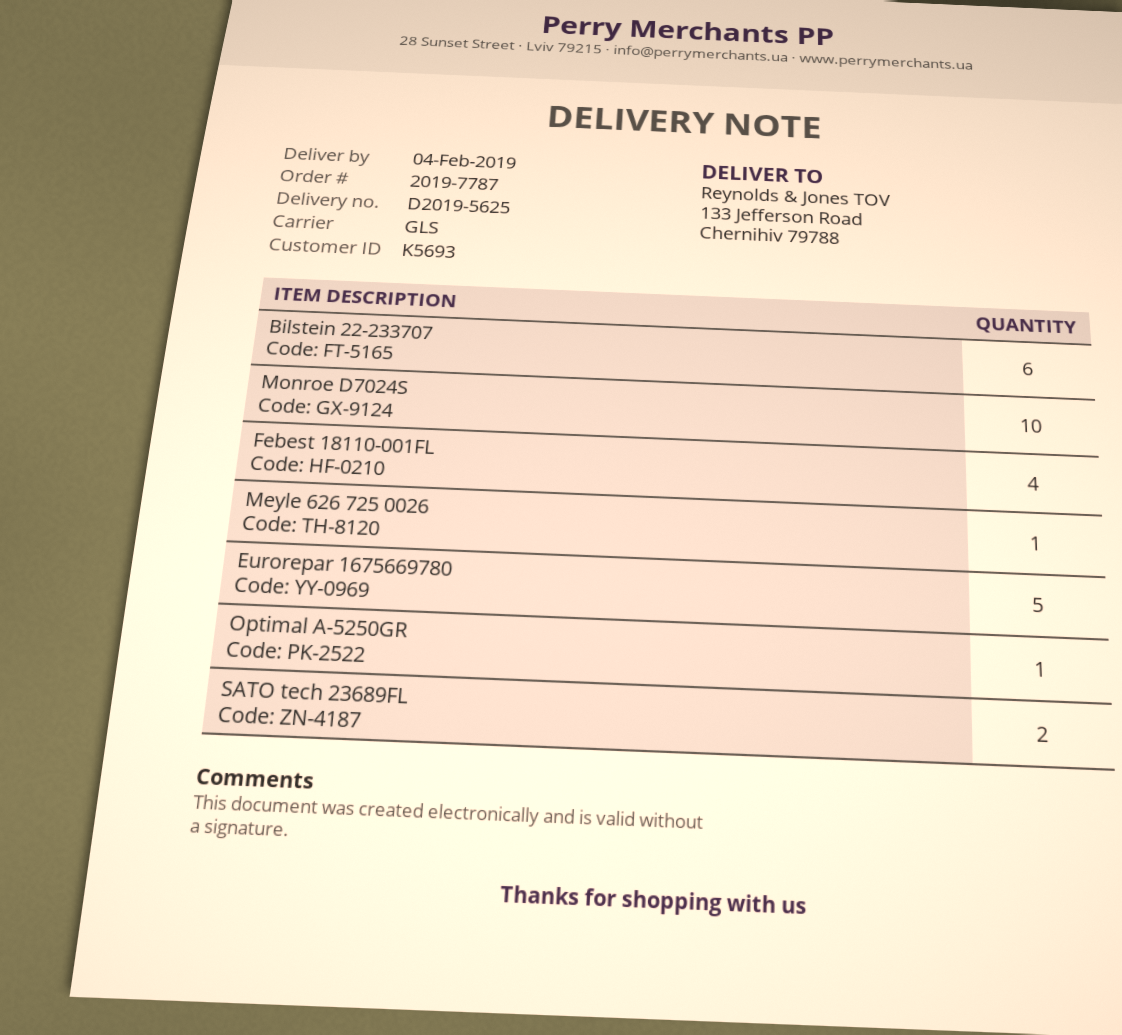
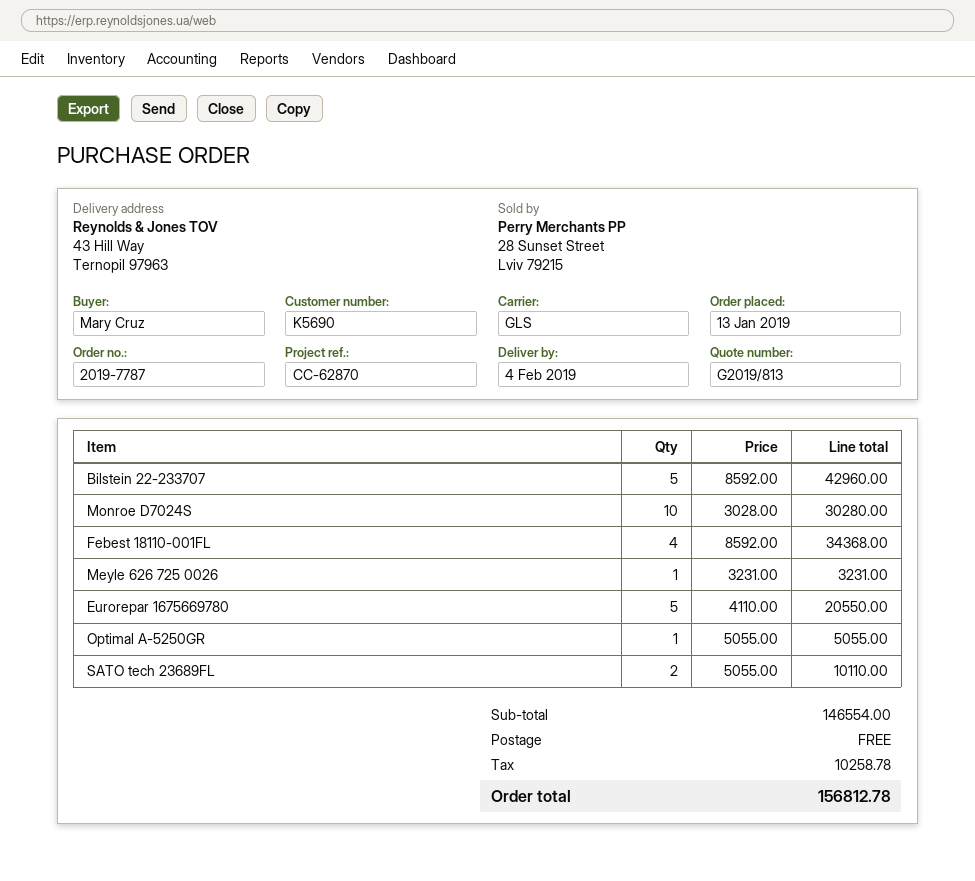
customer number: K5693 -> K5690
ship to: 133 Jefferson Road, Chernihiv 79788 -> 43 Hill Way, Ternopil 97963
Bilstein 22-233707: 6 -> 5

